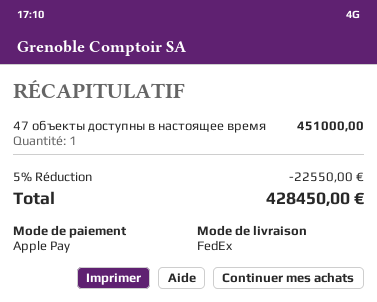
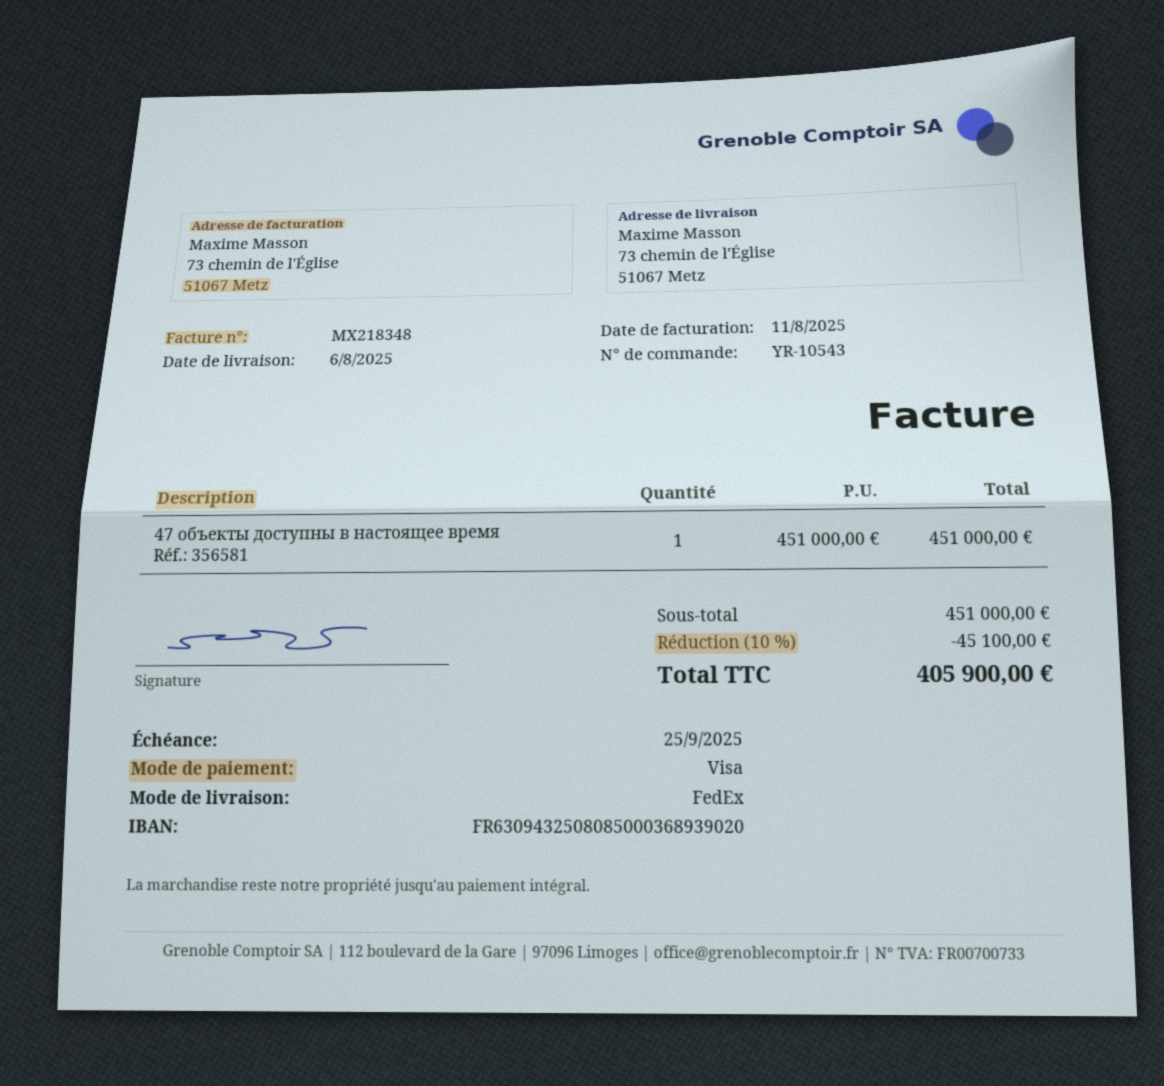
payment method: Apple Pay -> Visa
discount: 5% = 22550.00 -> 10% = 45100.00
total: 428450.00 -> 405900.00

